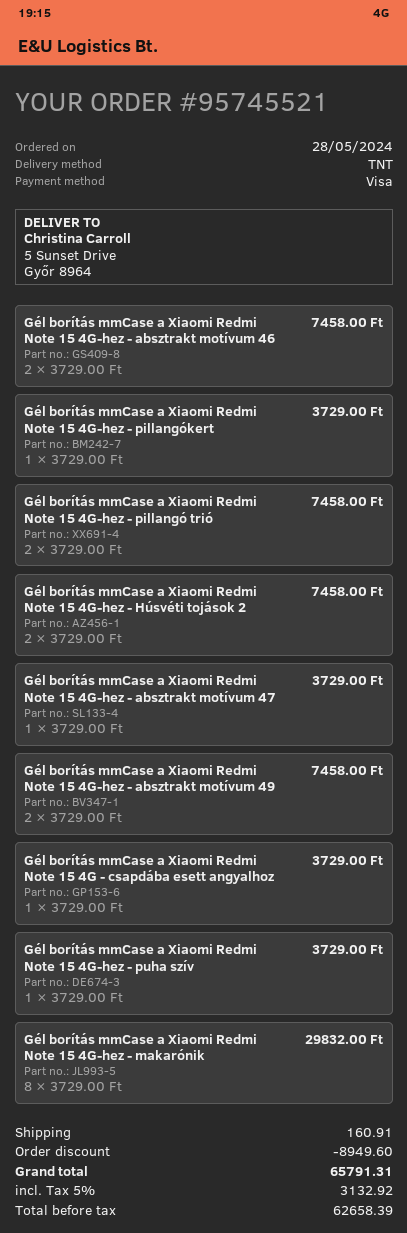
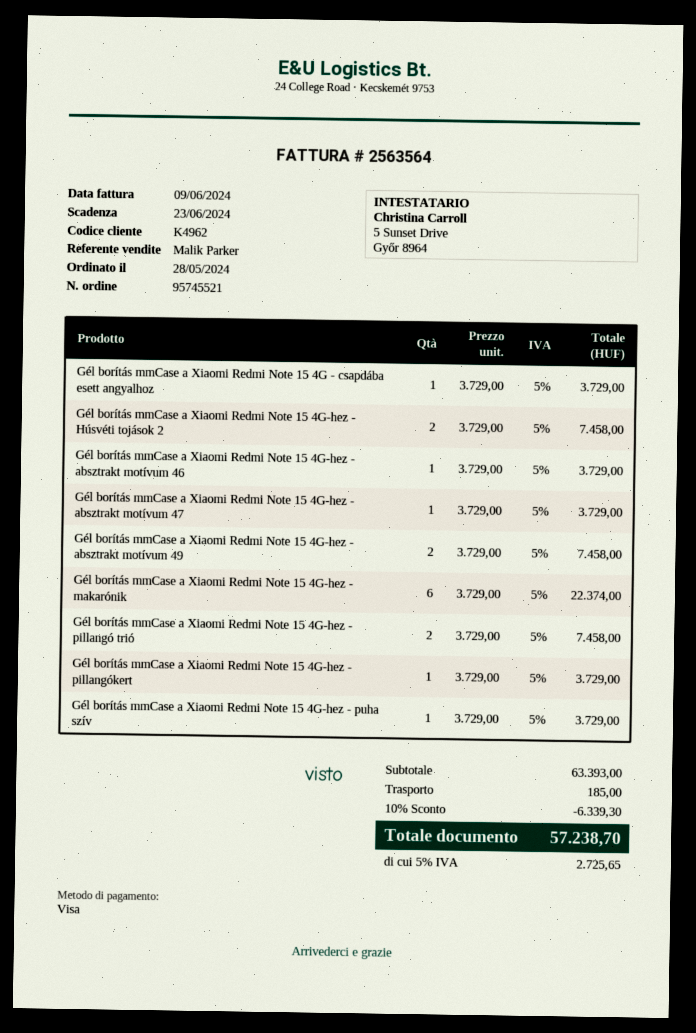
Gél borítás mmCase a Xiaomi Redmi Note 15 4G-hez - absztrakt motívum 46: 2 x 3729.00 = 7458.00 -> 1 x 3729.00 = 3729.00
Gél borítás mmCase a Xiaomi Redmi Note 15 4G-hez - makarónik: 8 x 3729.00 = 29832.00 -> 6 x 3729.00 = 22374.00
discount: 8949.60 -> 6339.30
shipping: 160.91 -> 185.00
tax: 5% = 3132.92 -> 5% = 2725.65
total: 65791.31 -> 57238.70

